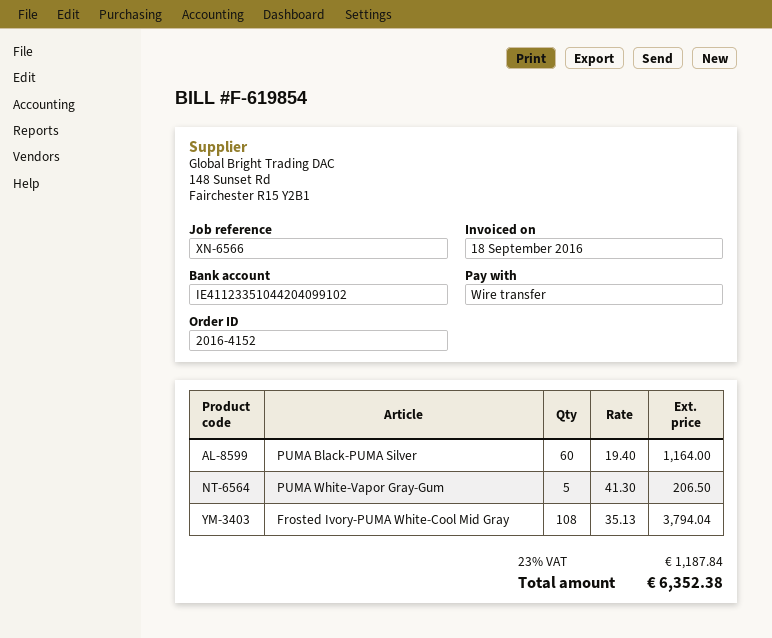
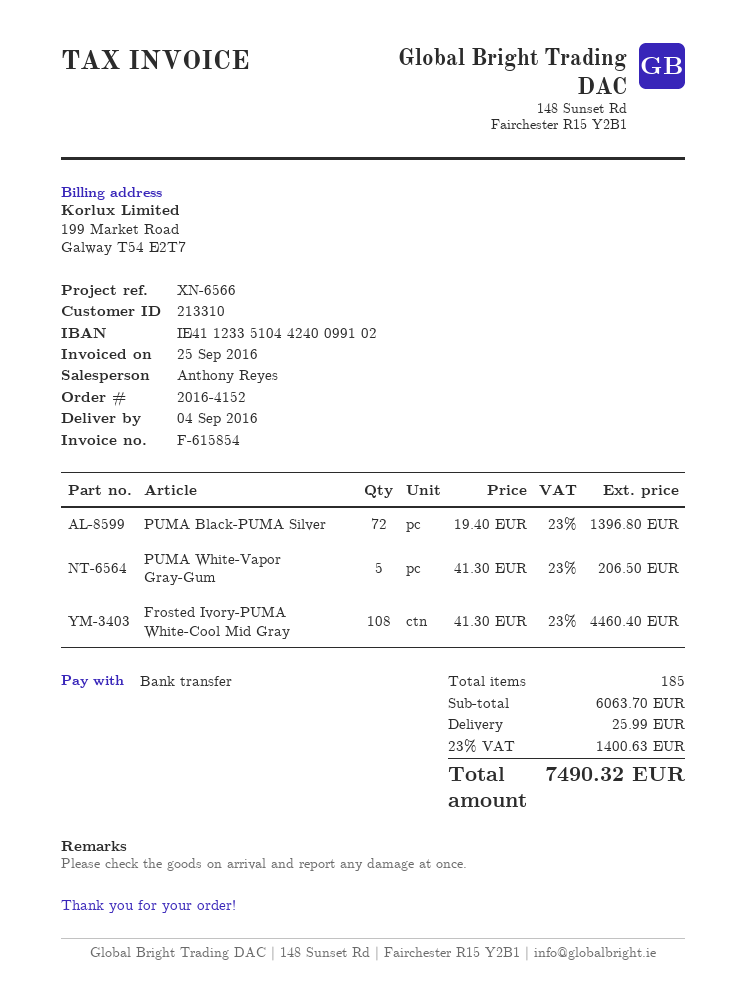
invoice number: F-619854 -> F-615854
invoice date: 2016-09-18 -> 2016-09-25
bank account: IE41123351044204099102 -> IE41123351044240099102
PUMA Black-PUMA Silver: 60 x 19.40 = 1164.00 -> 72 x 19.40 = 1396.80
Frosted Ivory-PUMA White-Cool Mid Gray: 108 x 35.13 = 3794.04 -> 108 x 41.30 = 4460.40
shipping: none -> 25.99
tax: 23% = 1187.84 -> 23% = 1400.63
total: 6352.38 -> 7490.32

